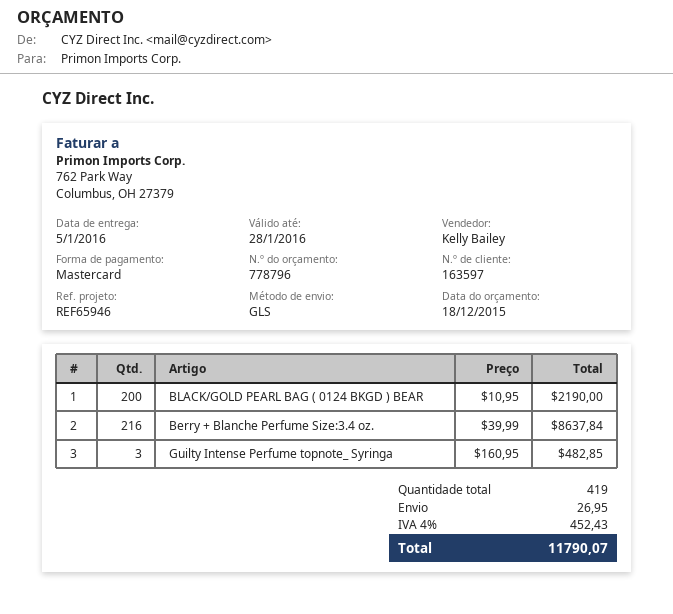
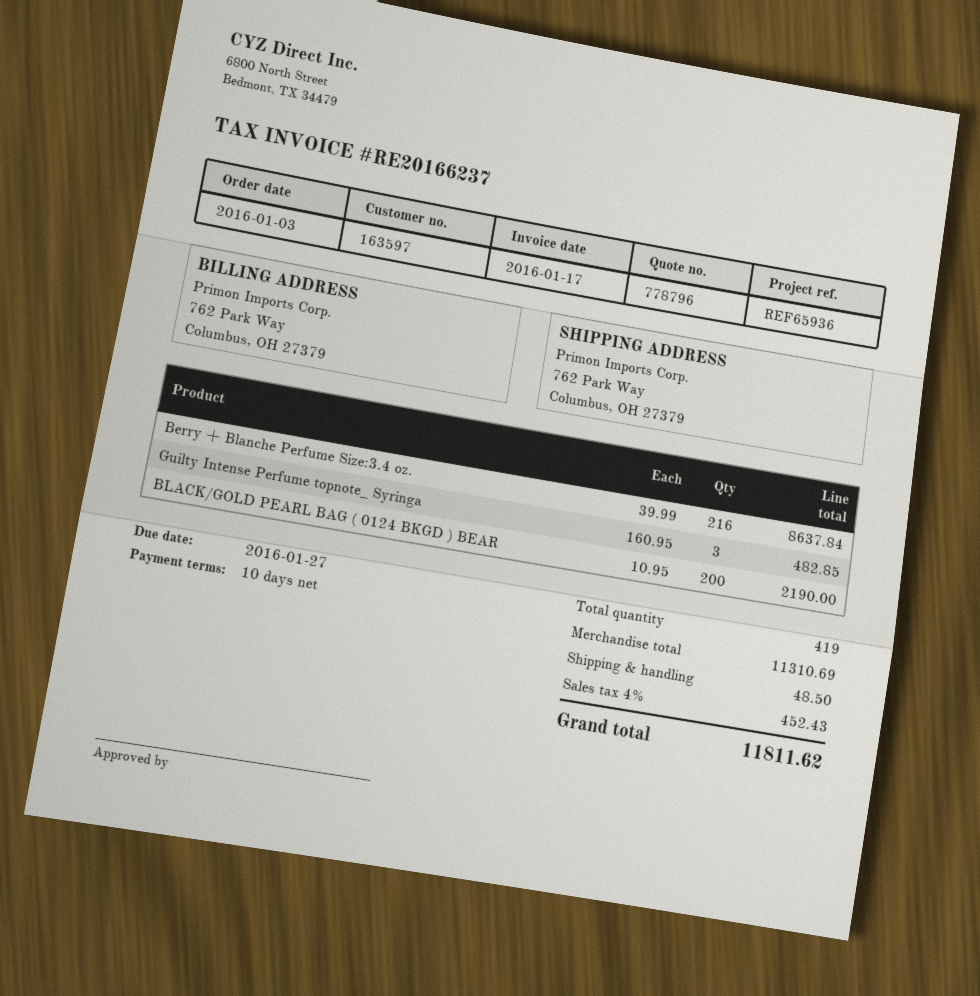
reference: REF65946 -> REF65936
shipping: 26.95 -> 48.50
total: 11790.07 -> 11811.62

